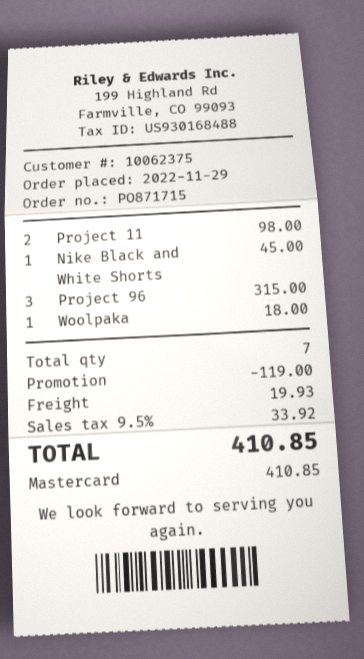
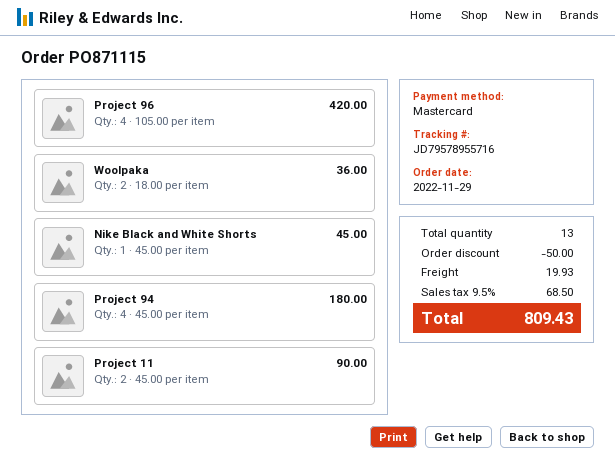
order number: PO871715 -> PO871115
Project 11: 2 for 98.00 -> 2 for 90.00
Project 96: 3 for 315.00 -> 4 for 420.00
Woolpaka: 1 for 18.00 -> 2 for 36.00
Project 94: none -> 4 for 180.00
total quantity: 7 -> 13
discount: 119.00 -> 50.00
tax: 9.5% = 33.92 -> 9.5% = 68.50
total: 410.85 -> 809.43

